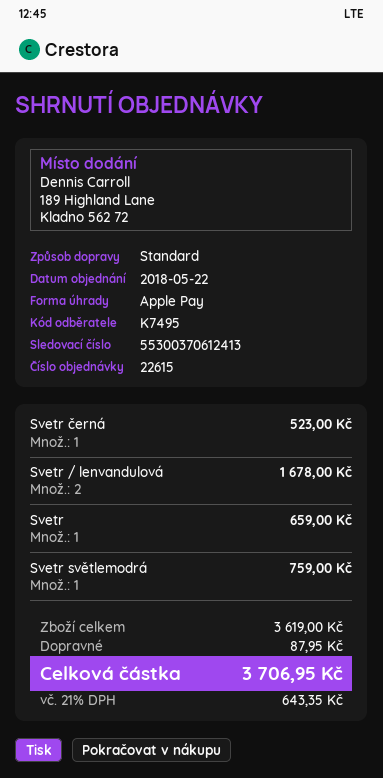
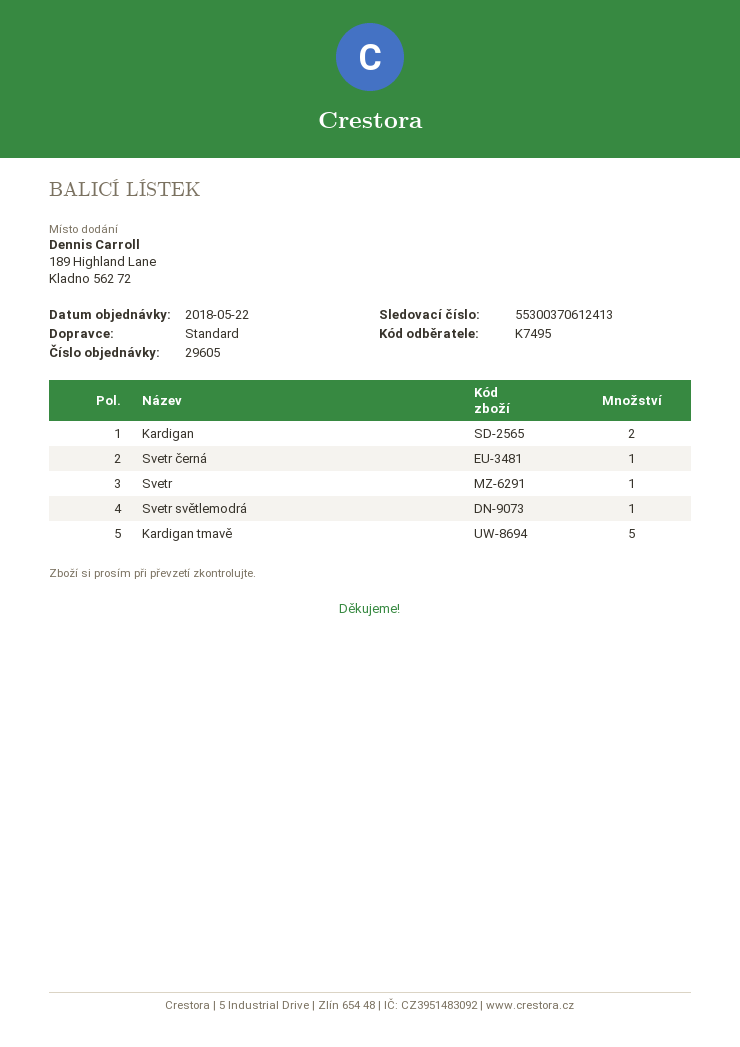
order number: 22615 -> 29605
Svetr / lenvandulová: 2 -> none
Kardigan: none -> 2
Kardigan tmavě: none -> 5

